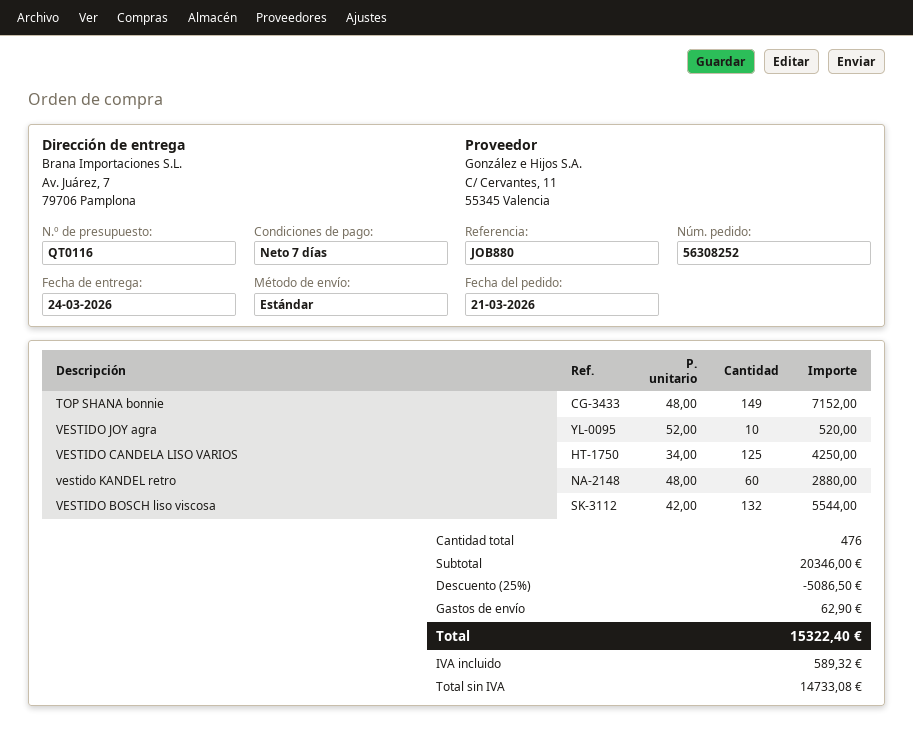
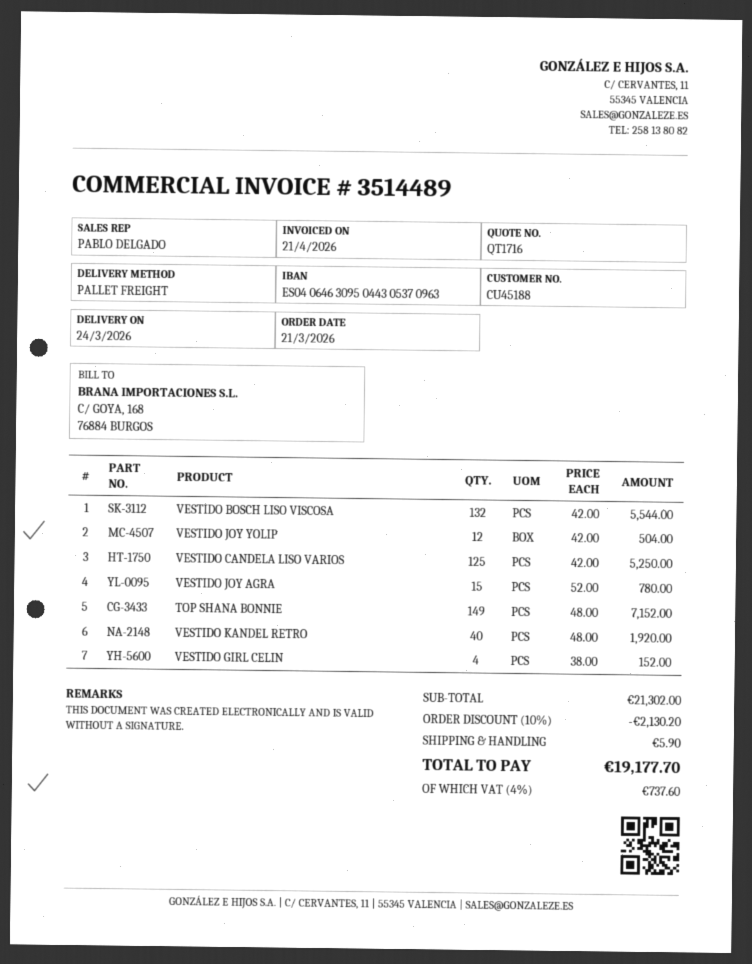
quote number: QT0116 -> QT1716
shipping method: standard -> pallet freight
VESTIDO JOY agra: 10 x 52.00 = 520.00 -> 15 x 52.00 = 780.00
VESTIDO CANDELA LISO VARIOS: 125 x 34.00 = 4250.00 -> 125 x 42.00 = 5250.00
vestido KANDEL retro: 60 x 48.00 = 2880.00 -> 40 x 48.00 = 1920.00
VESTIDO JOY YOLIP: none -> 12 x 42.00 = 504.00
VESTIDO GIRL CELIN: none -> 4 x 38.00 = 152.00
subtotal: 20346.00 -> 21302.00
discount: 25% = 5086.50 -> 10% = 2130.20
shipping: 62.90 -> 5.90
tax: 589.32 -> 737.60
total: 15322.40 -> 19177.70

